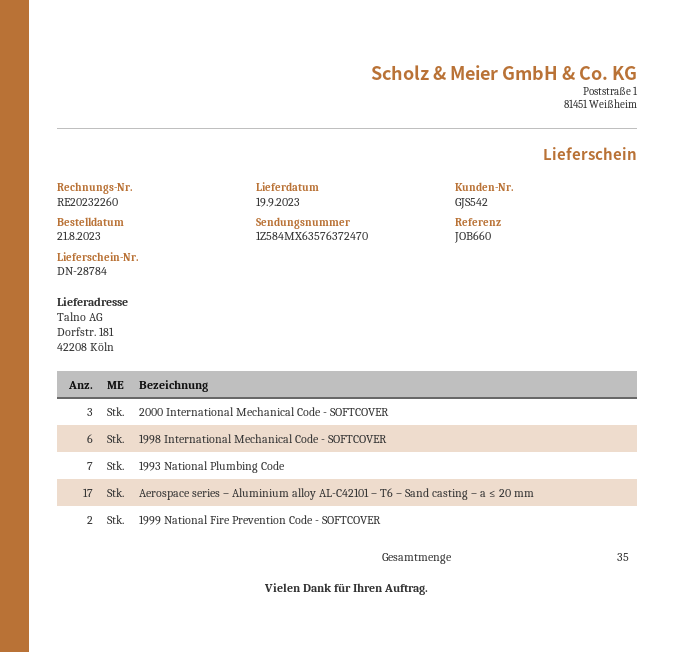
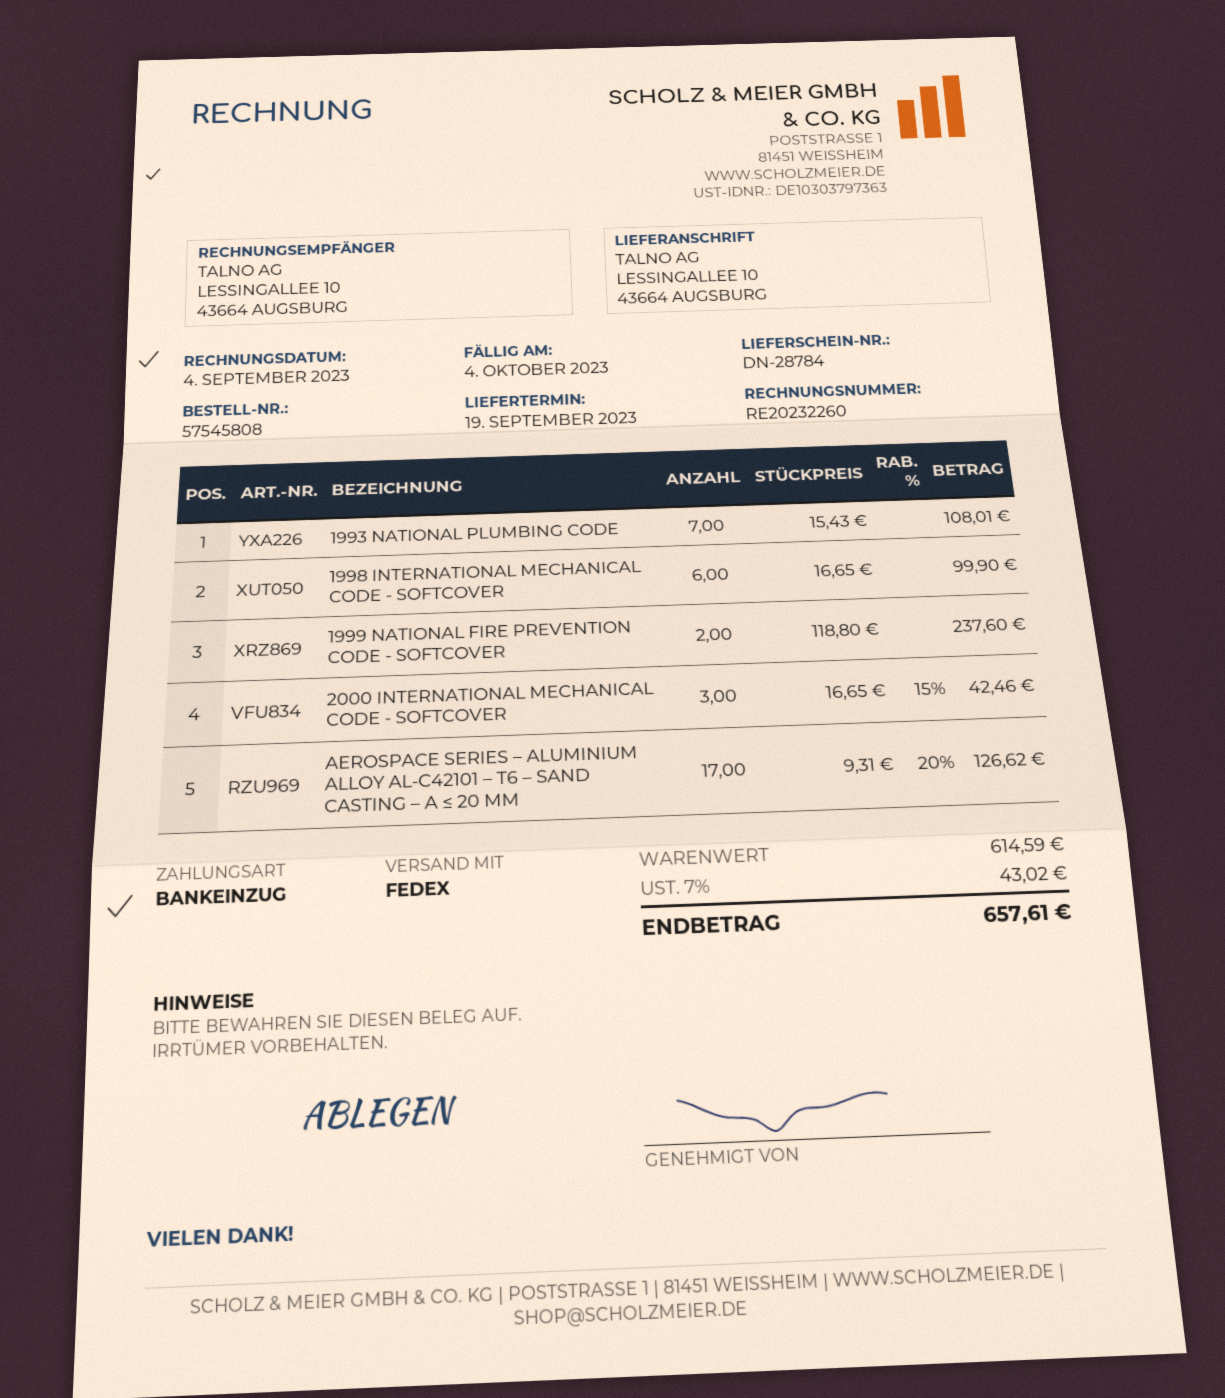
ship to: Dorfstr. 181, 42208 Köln -> LESSINGALLEE 10, 43664 AUGSBURG

